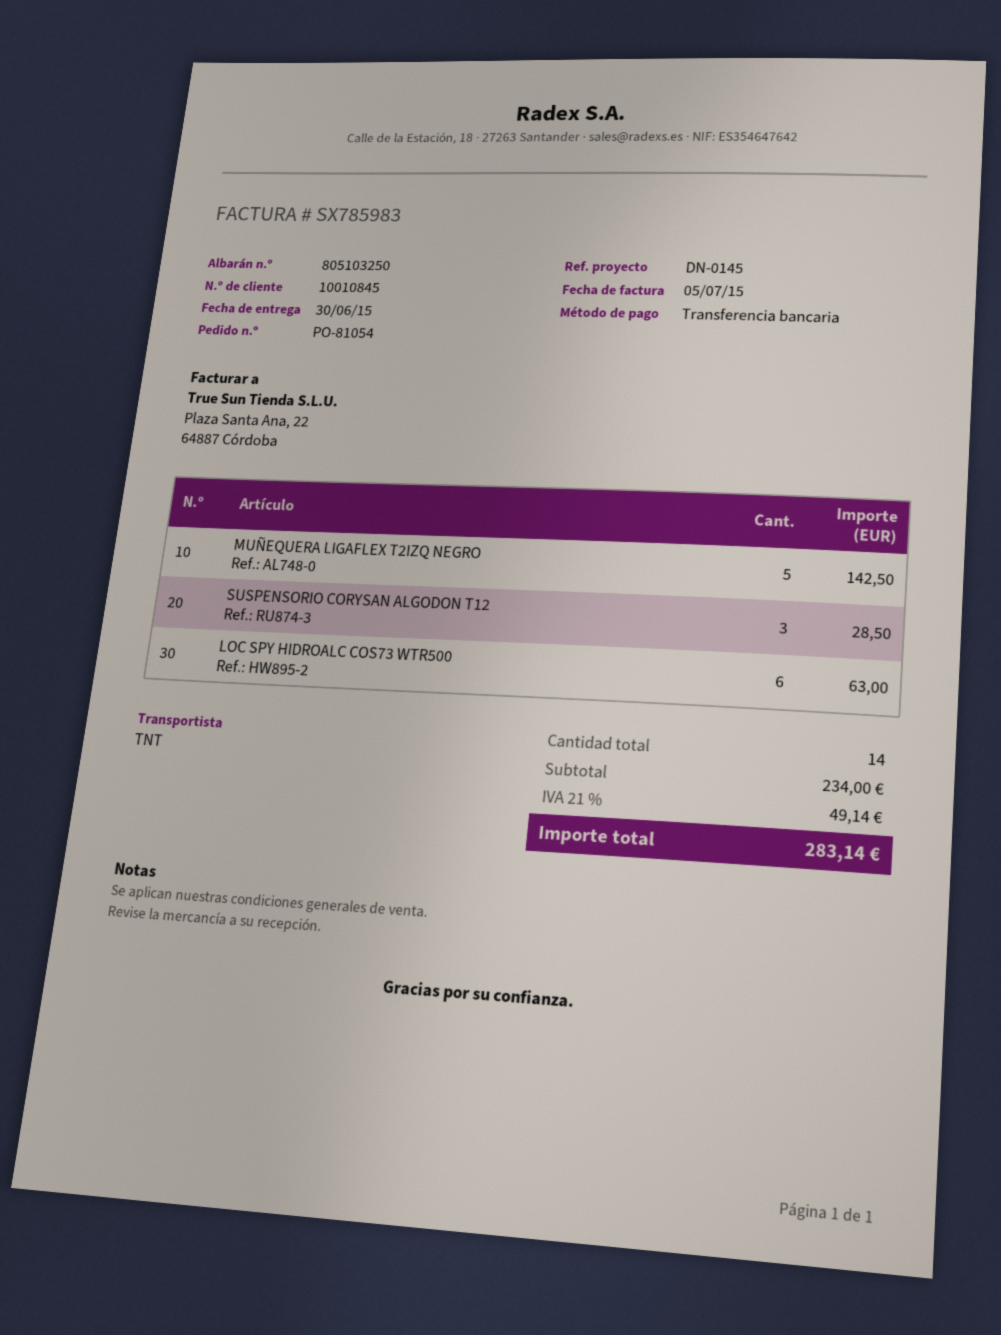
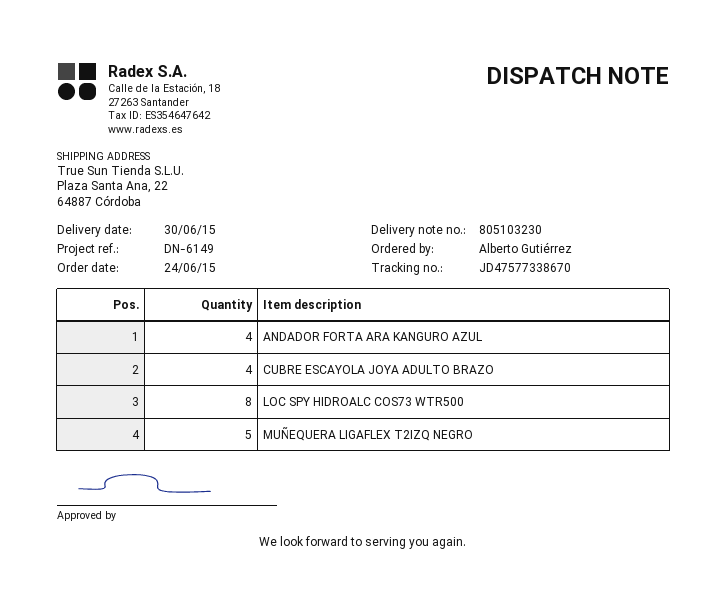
delivery note number: 805103250 -> 805103230
reference: DN-0145 -> DN-6149
SUSPENSORIO CORYSAN ALGODON T12: 3 -> none
LOC SPY HIDROALC COS73 WTR500: 6 -> 8
ANDADOR FORTA ARA KANGURO AZUL: none -> 4
CUBRE ESCAYOLA JOYA ADULTO BRAZO: none -> 4

